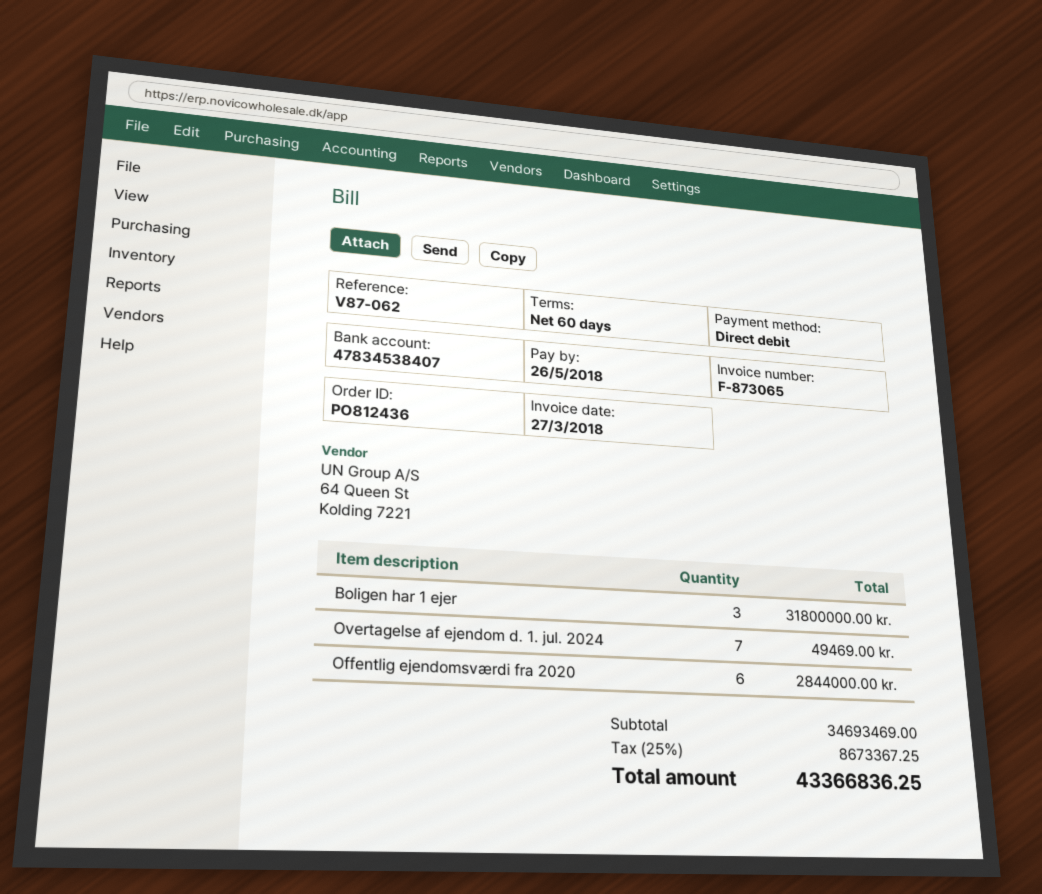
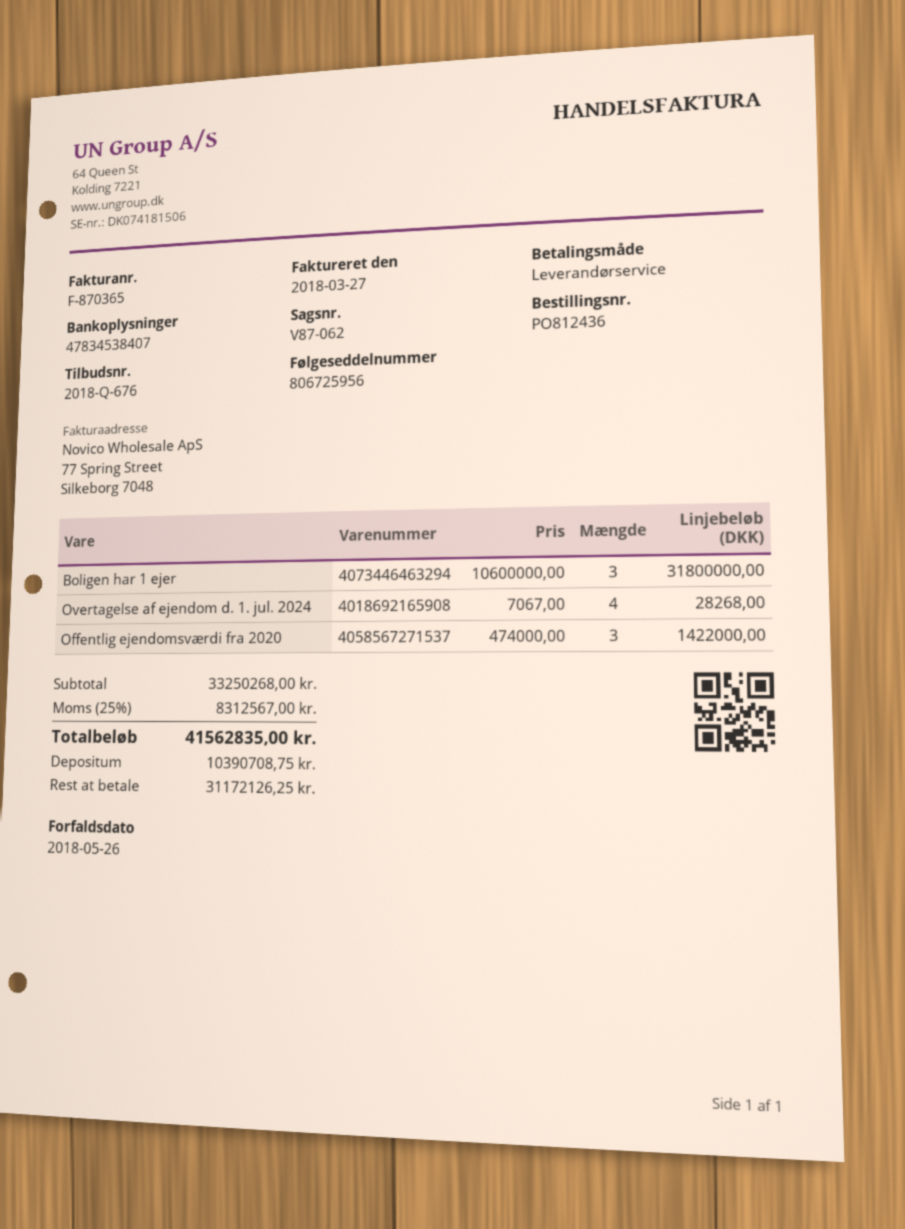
invoice number: F-873065 -> F-870365
Overtagelse af ejendom d. 1. jul. 2024: 7 for 49469.00 -> 4 for 28268.00
Offentlig ejendomsværdi fra 2020: 6 for 2844000.00 -> 3 for 1422000.00
subtotal: 34693469.00 -> 33250268.00
tax: 25% = 8673367.25 -> 25% = 8312567.00
total: 43366836.25 -> 41562835.00

